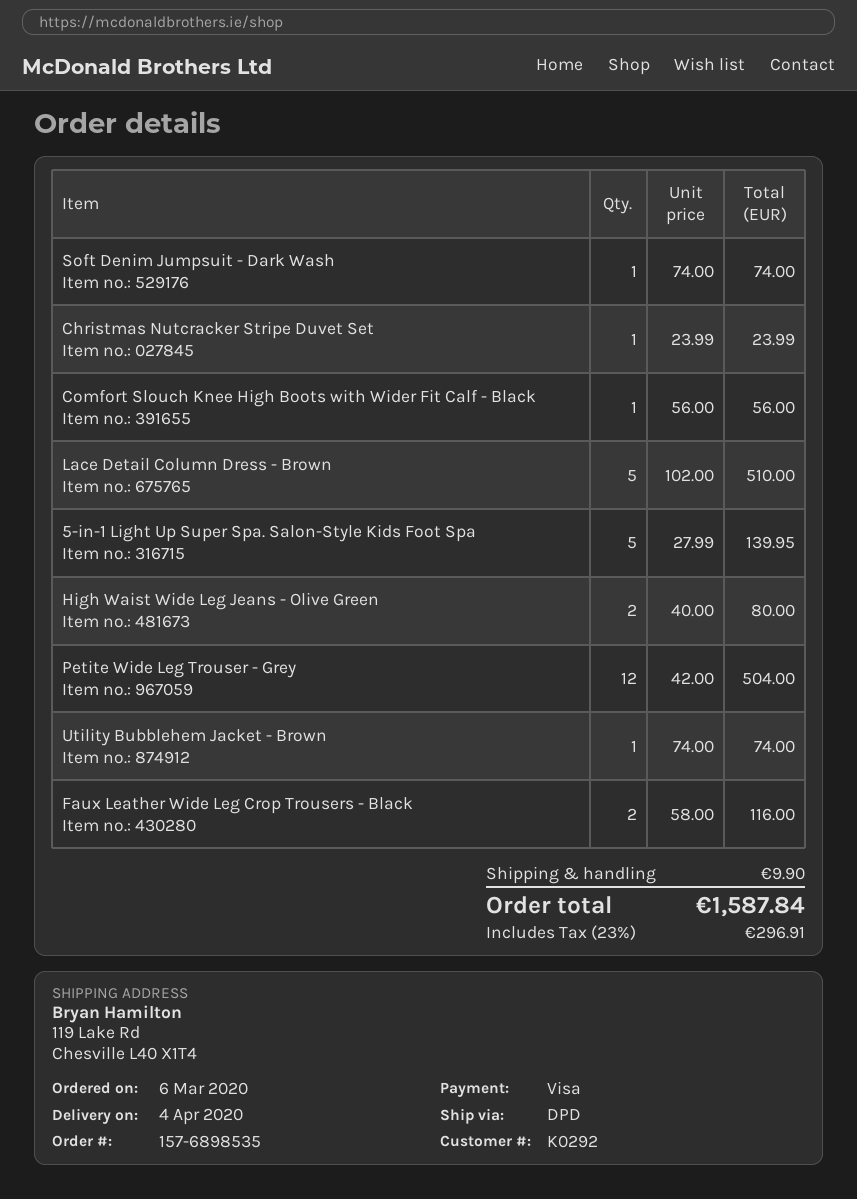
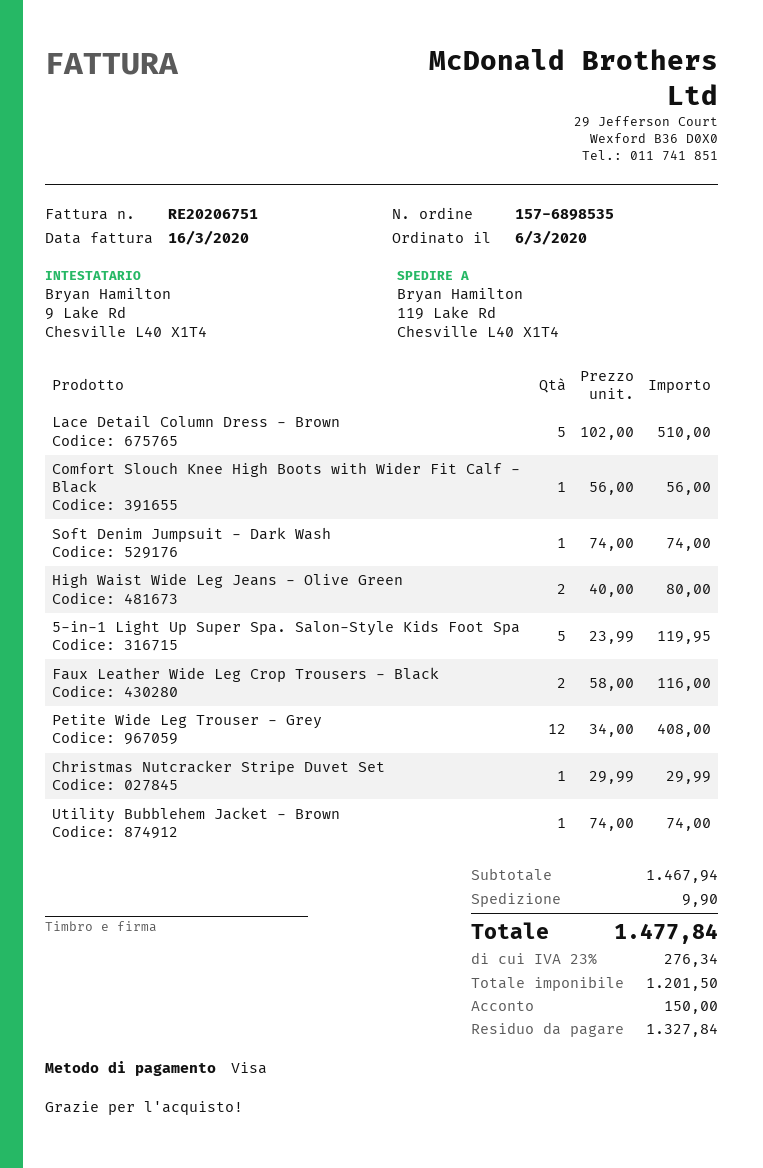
Christmas Nutcracker Stripe Duvet Set: 1 x 23.99 = 23.99 -> 1 x 29.99 = 29.99
5-in-1 Light Up Super Spa. Salon-Style Kids Foot Spa: 5 x 27.99 = 139.95 -> 5 x 23.99 = 119.95
Petite Wide Leg Trouser - Grey: 12 x 42.00 = 504.00 -> 12 x 34.00 = 408.00
tax: 23% = 296.91 -> 23% = 276.34
total: 1587.84 -> 1477.84

